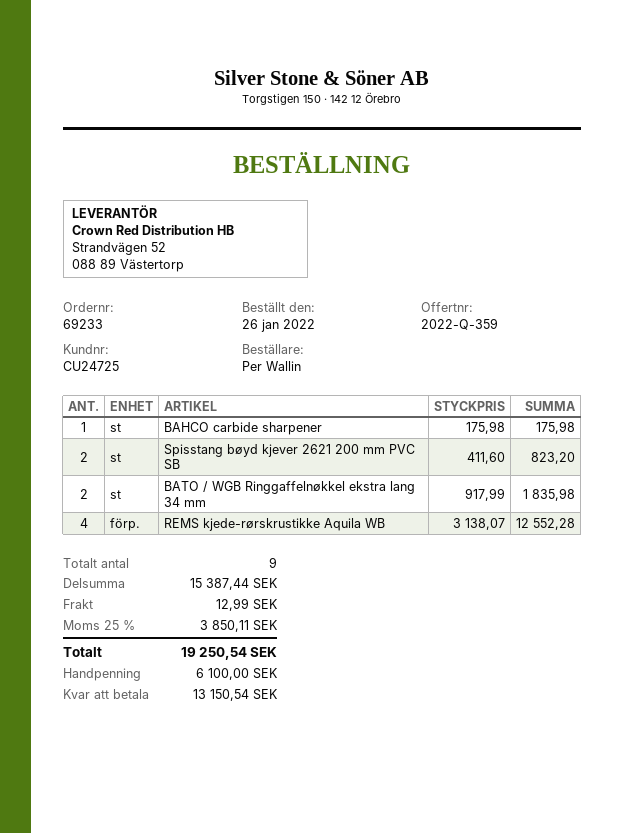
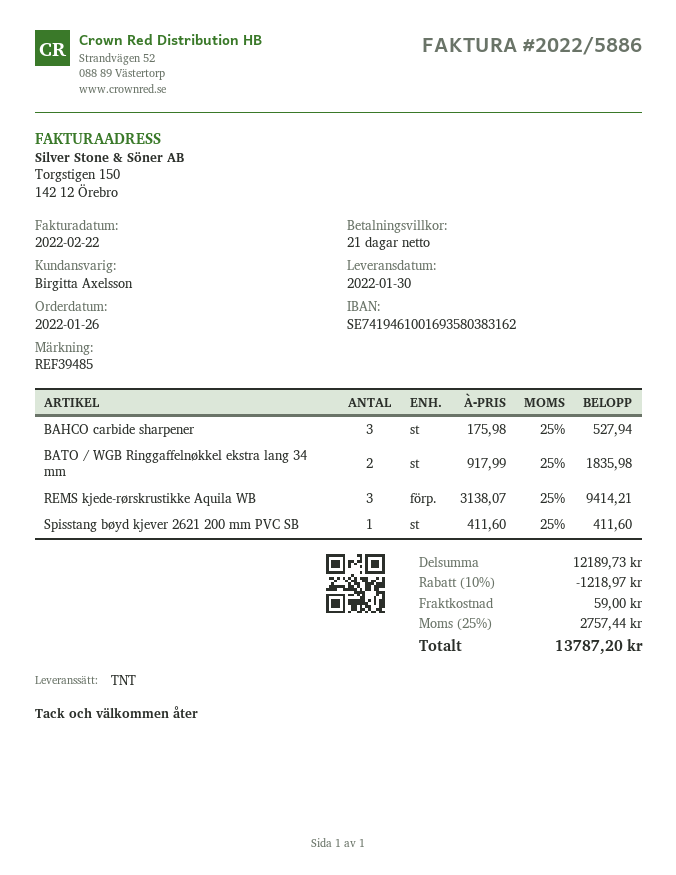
BAHCO carbide sharpener: 1 x 175.98 = 175.98 -> 3 x 175.98 = 527.94
Spisstang bøyd kjever 2621 200 mm PVC SB: 2 x 411.60 = 823.20 -> 1 x 411.60 = 411.60
REMS kjede-rørskrustikke Aquila WB: 4 x 3138.07 = 12552.28 -> 3 x 3138.07 = 9414.21
subtotal: 15387.44 -> 12189.73
discount: none -> 10% = 1218.97
shipping: 12.99 -> 59.00
tax: 25% = 3850.11 -> 25% = 2757.44
total: 19250.54 -> 13787.20

